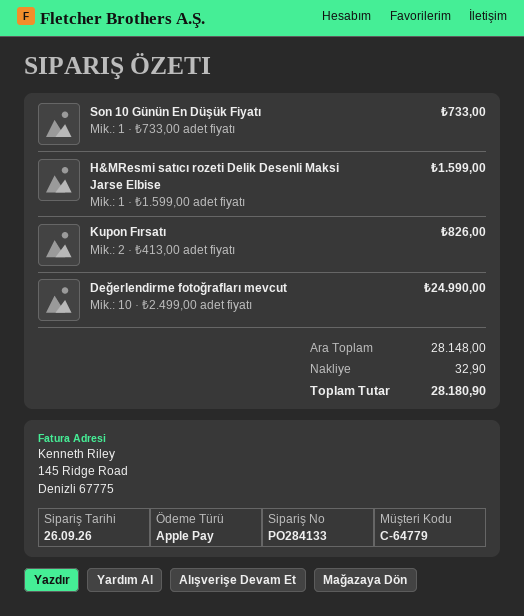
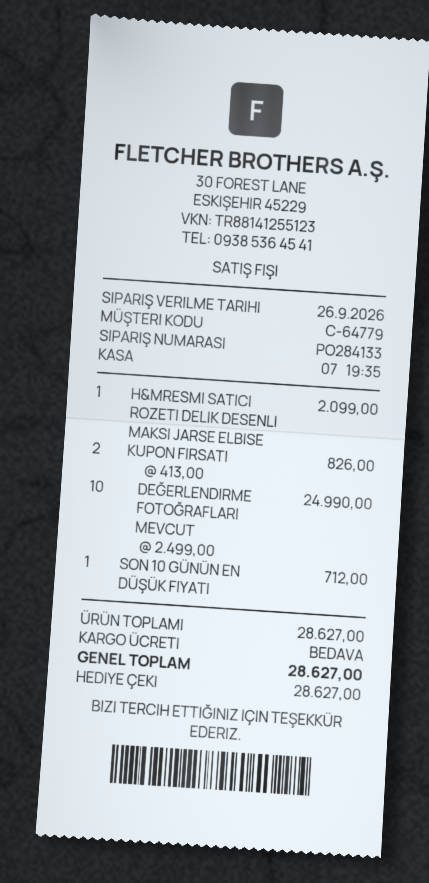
payment method: Apple Pay -> gift card
Son 10 Günün En Düşük Fiyatı: 1 x 733.00 = 733.00 -> 1 x 712.00 = 712.00
H&MResmi satıcı rozeti Delik Desenli Maksi Jarse Elbise: 1 x 1599.00 = 1599.00 -> 1 x 2099.00 = 2099.00
subtotal: 28148.00 -> 28627.00
shipping: 32.90 -> 0.00
total: 28180.90 -> 28627.00

